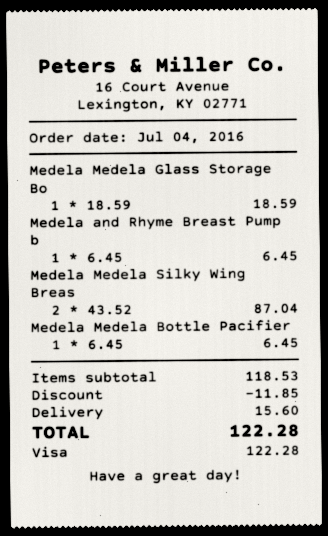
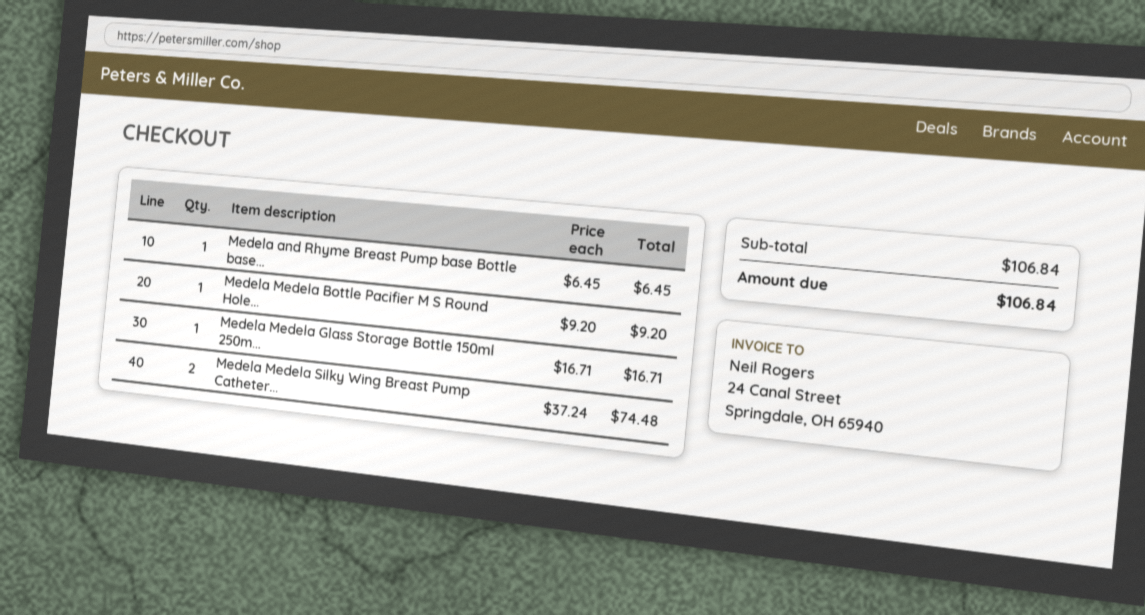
Medela Medela Glass Storage Bo: 1 x 18.59 = 18.59 -> 1 x 16.71 = 16.71
Medela Medela Silky Wing Breas: 2 x 43.52 = 87.04 -> 2 x 37.24 = 74.48
Medela Medela Bottle Pacifier: 1 x 6.45 = 6.45 -> 1 x 9.20 = 9.20
subtotal: 118.53 -> 106.84
discount: 11.85 -> none
shipping: 15.60 -> none
total: 122.28 -> 106.84

